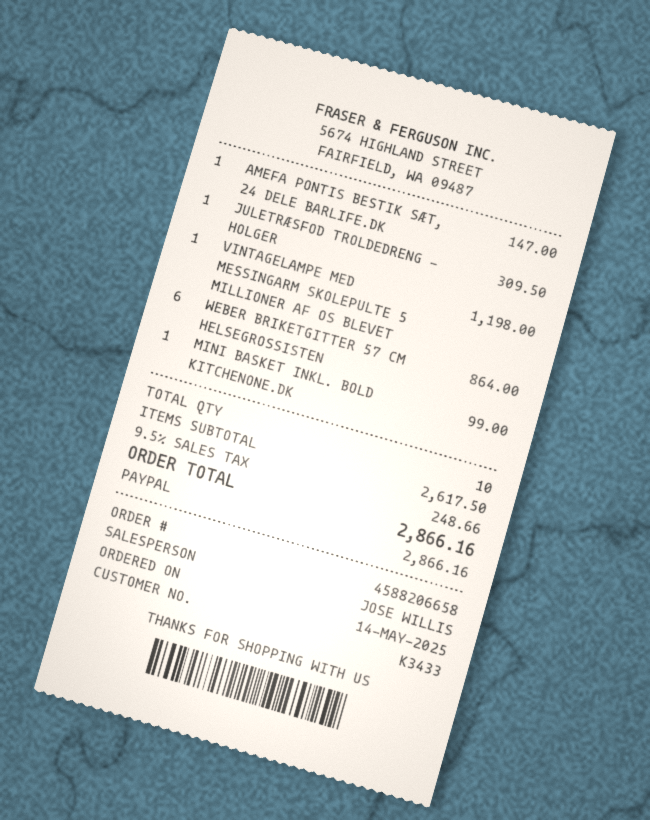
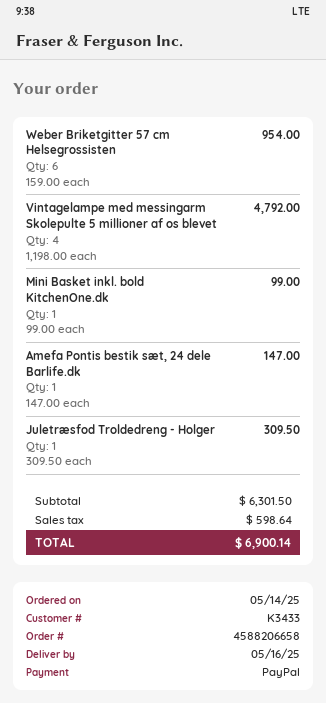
VINTAGELAMPE MED MESSINGARM SKOLEPULTE 5 MILLIONER AF OS BLEVET: 1 for 1198.00 -> 4 for 4792.00
WEBER BRIKETGITTER 57 CM HELSEGROSSISTEN: 6 for 864.00 -> 6 for 954.00
subtotal: 2617.50 -> 6301.50
tax: 248.66 -> 598.64
total: 2866.16 -> 6900.14

